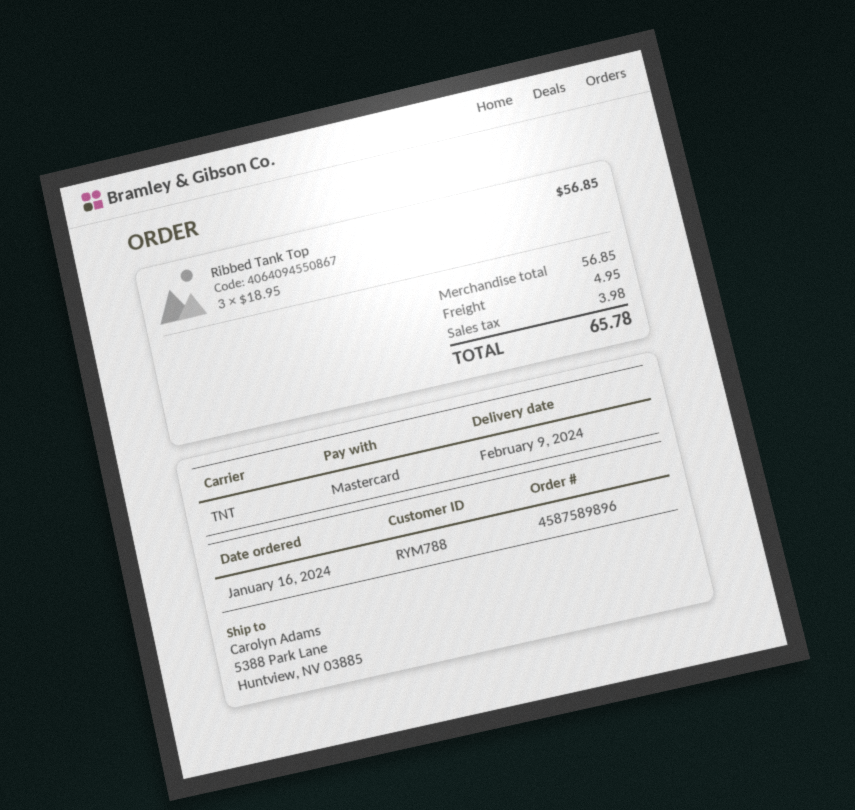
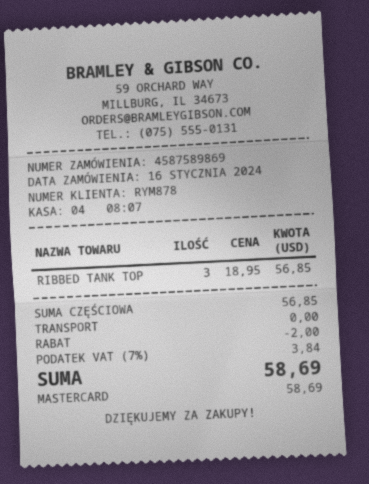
order number: 4587589896 -> 4587589869
customer number: RYM788 -> RYM878
discount: none -> 2.00
shipping: 4.95 -> 0.00
tax: 3.98 -> 3.84
total: 65.78 -> 58.69

